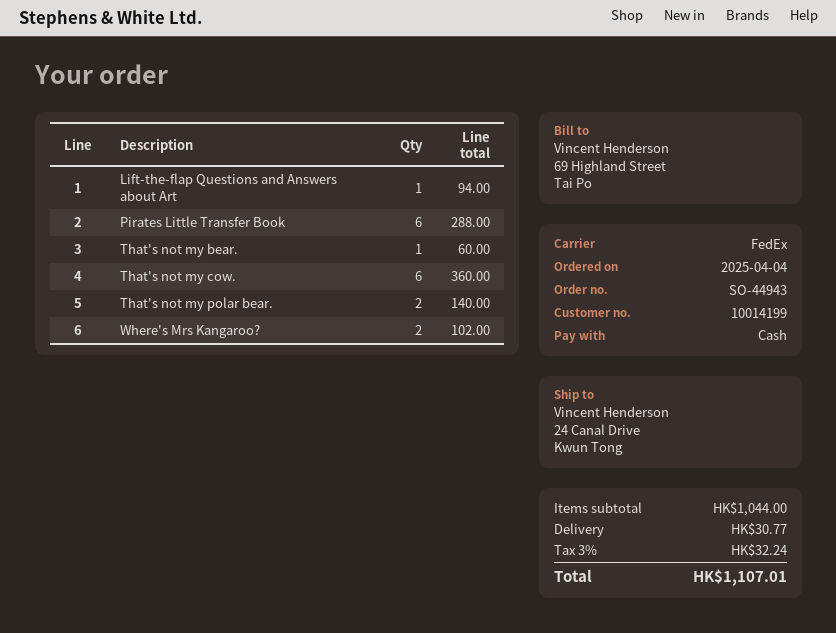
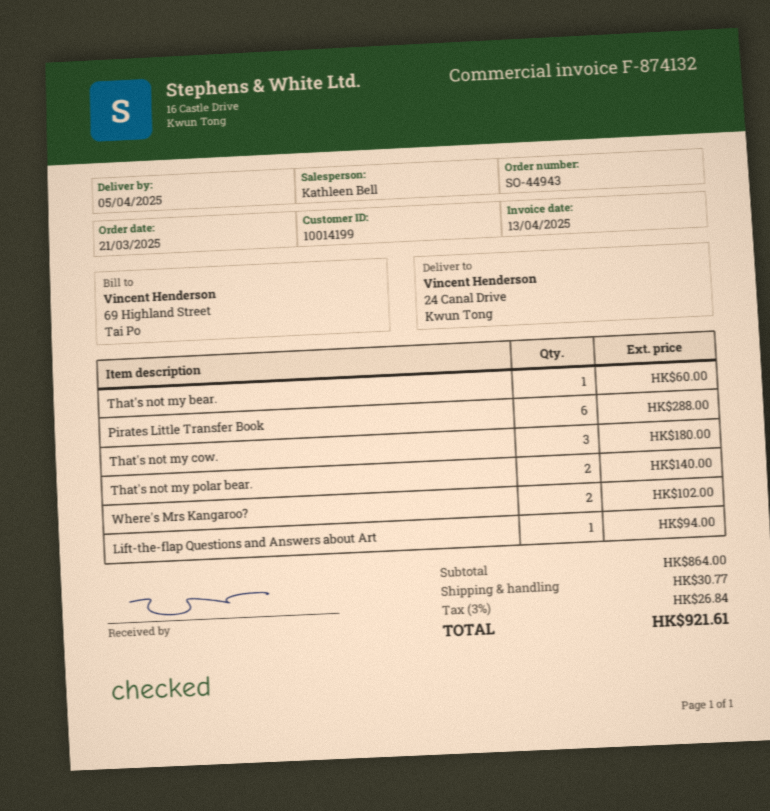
order date: 2025-04-04 -> 2025-03-21
That's not my cow.: 6 for 360.00 -> 3 for 180.00
subtotal: 1044.00 -> 864.00
tax: 3% = 32.24 -> 3% = 26.84
total: 1107.01 -> 921.61

